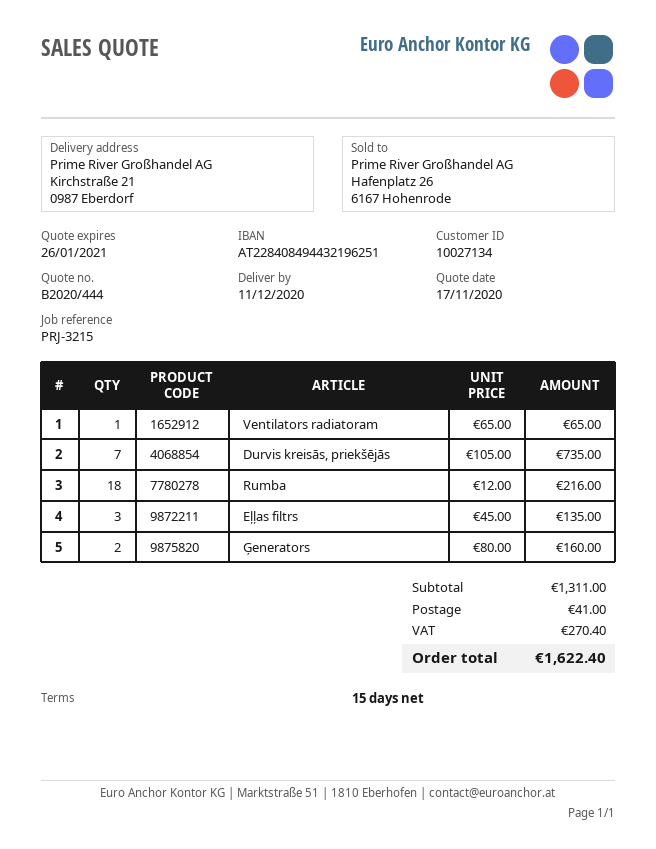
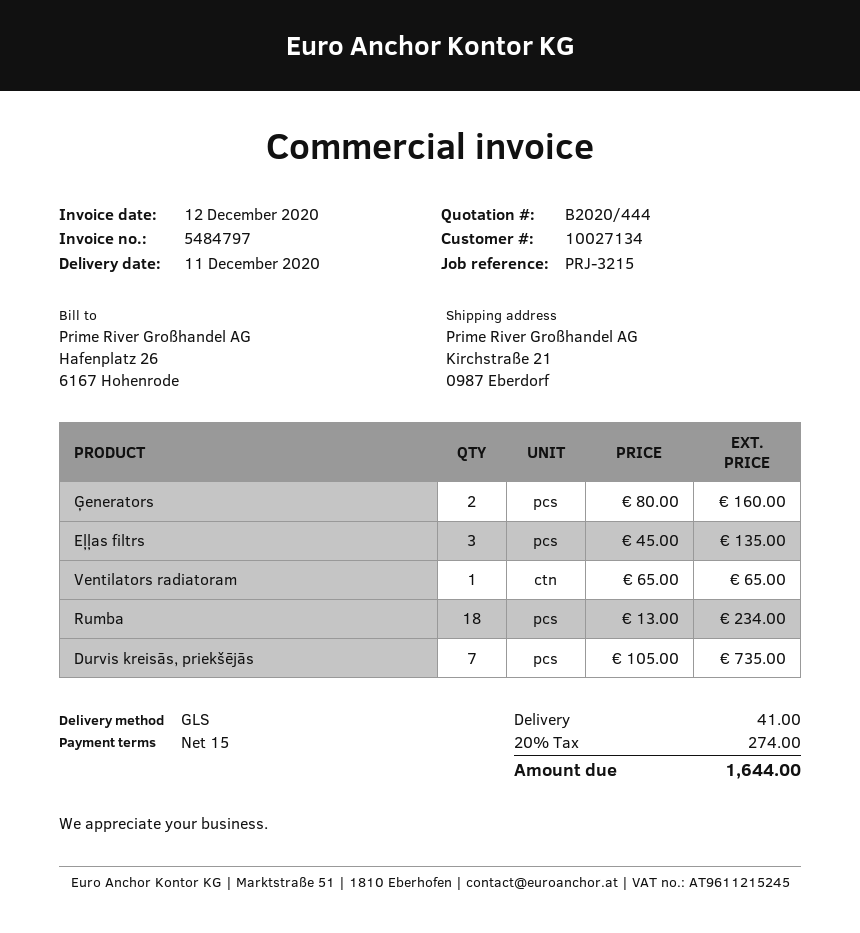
Rumba: 18 x 12.00 = 216.00 -> 18 x 13.00 = 234.00
tax: 270.40 -> 274.00
total: 1622.40 -> 1644.00

